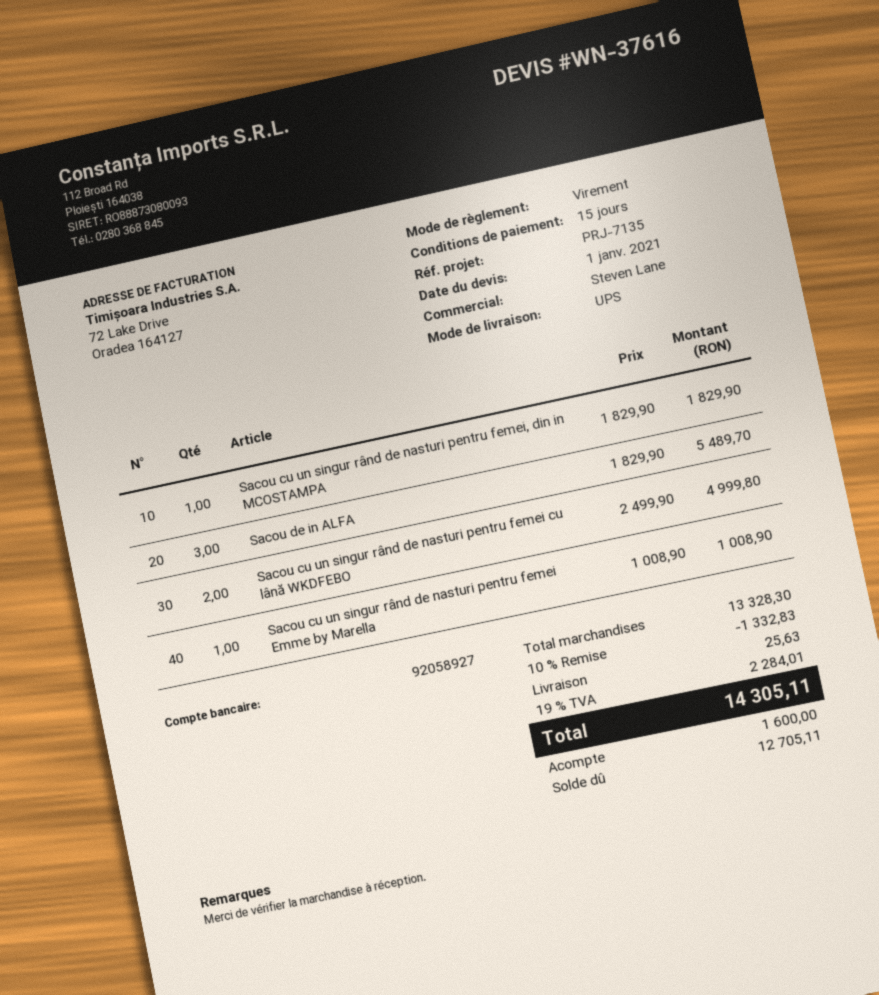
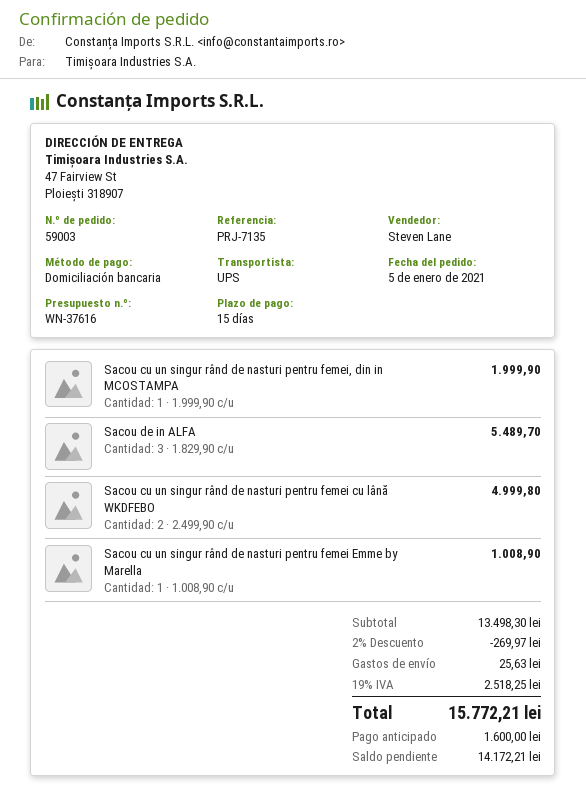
payment method: bank transfer -> direct debit
Sacou cu un singur rând de nasturi pentru femei, din in MCOSTAMPA: 1 x 1829.90 = 1829.90 -> 1 x 1999.90 = 1999.90
subtotal: 13328.30 -> 13498.30
discount: 10% = 1332.83 -> 2% = 269.97
tax: 19% = 2284.01 -> 19% = 2518.25
total: 14305.11 -> 15772.21
balance: 12705.11 -> 14172.21

